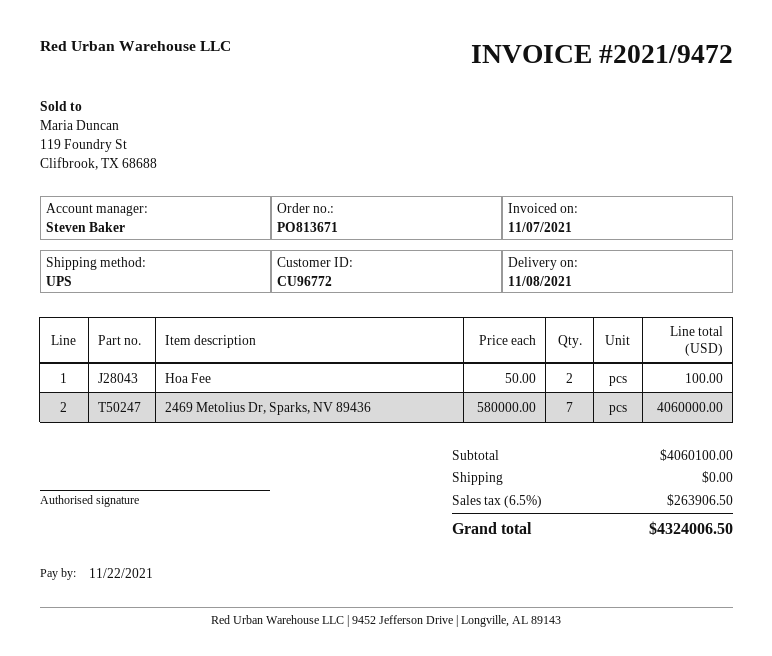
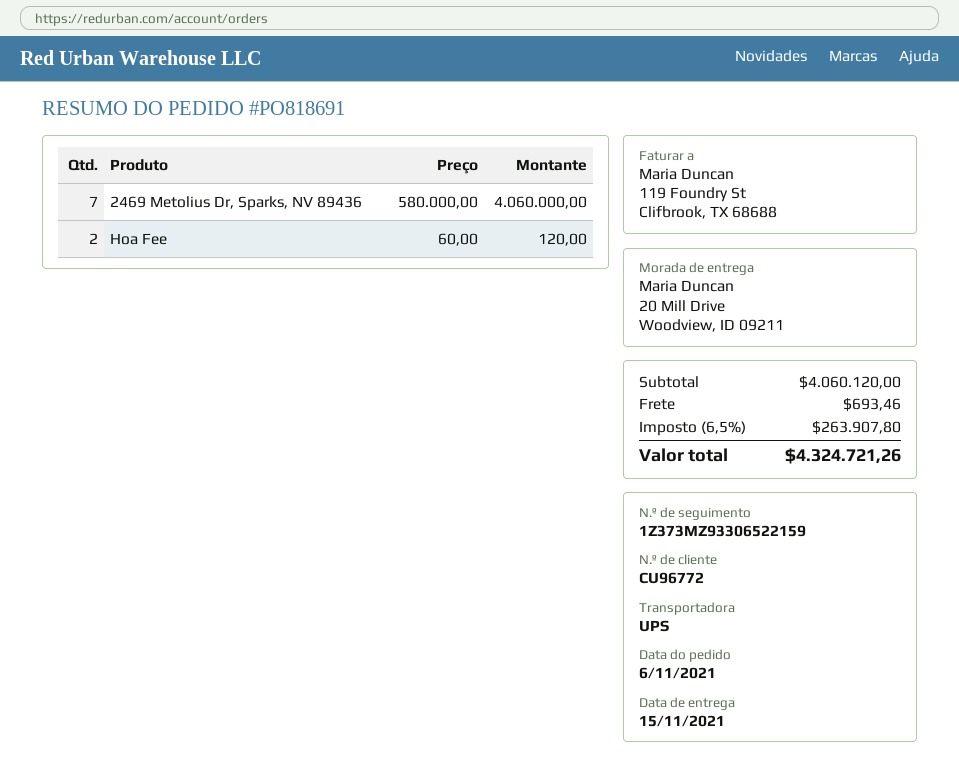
order number: PO813671 -> PO818691
delivery date: 2021-11-08 -> 2021-11-15
Hoa Fee: 2 x 50.00 = 100.00 -> 2 x 60.00 = 120.00
subtotal: 4060100.00 -> 4060120.00
shipping: 0.00 -> 693.46
tax: 6.5% = 263906.50 -> 6.5% = 263907.80
total: 4324006.50 -> 4324721.26

